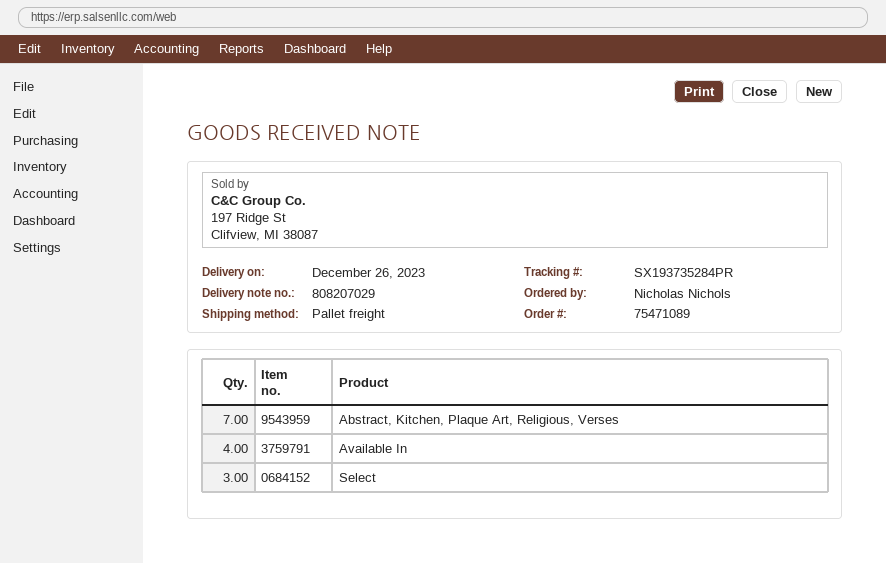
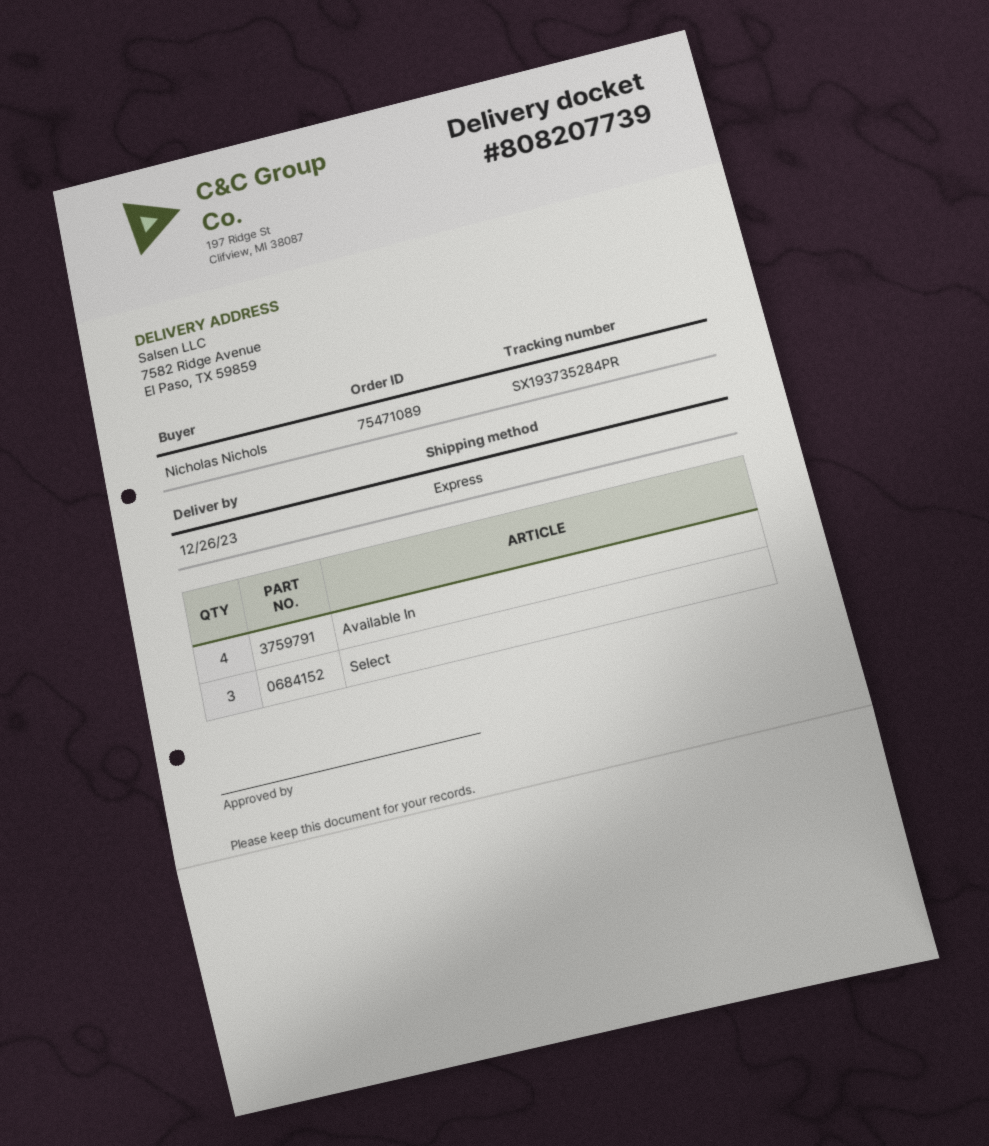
delivery note number: 808207029 -> 808207739
shipping method: pallet freight -> express
Abstract, Kitchen, Plaque Art, Religious, Verses: 7 -> none

